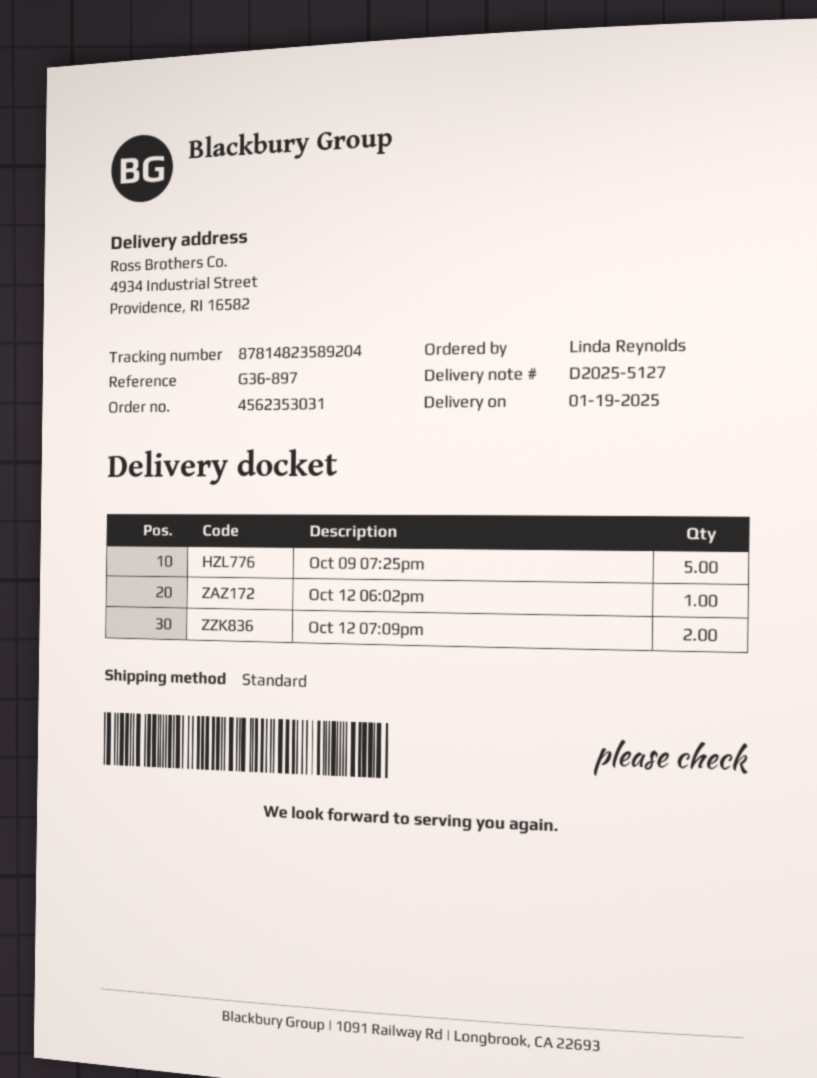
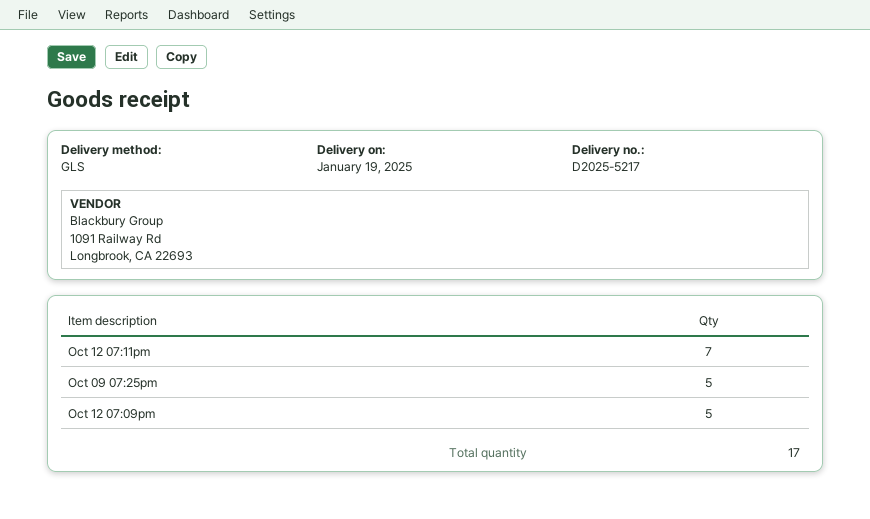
delivery note number: D2025-5127 -> D2025-5217
shipping method: standard -> GLS
Oct 12 06:02pm: 1 -> none
Oct 12 07:09pm: 2 -> 5
Oct 12 07:11pm: none -> 7

